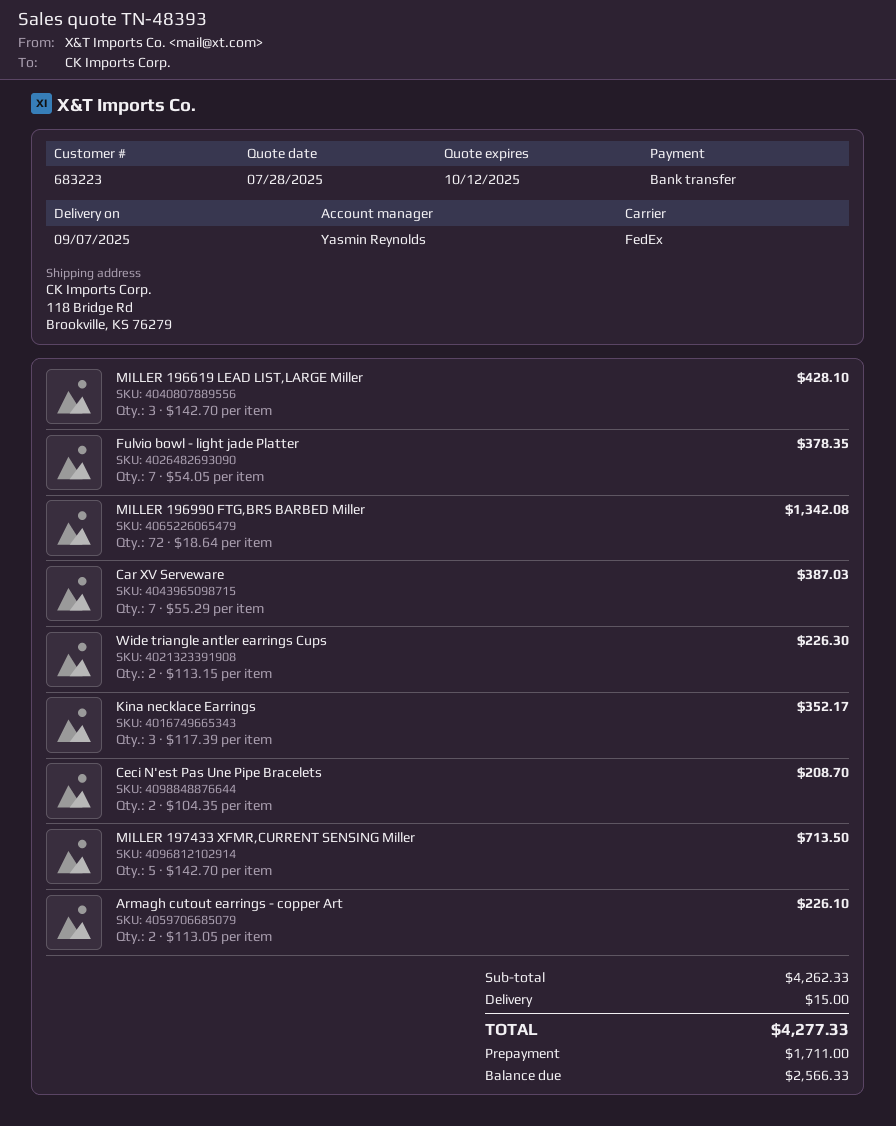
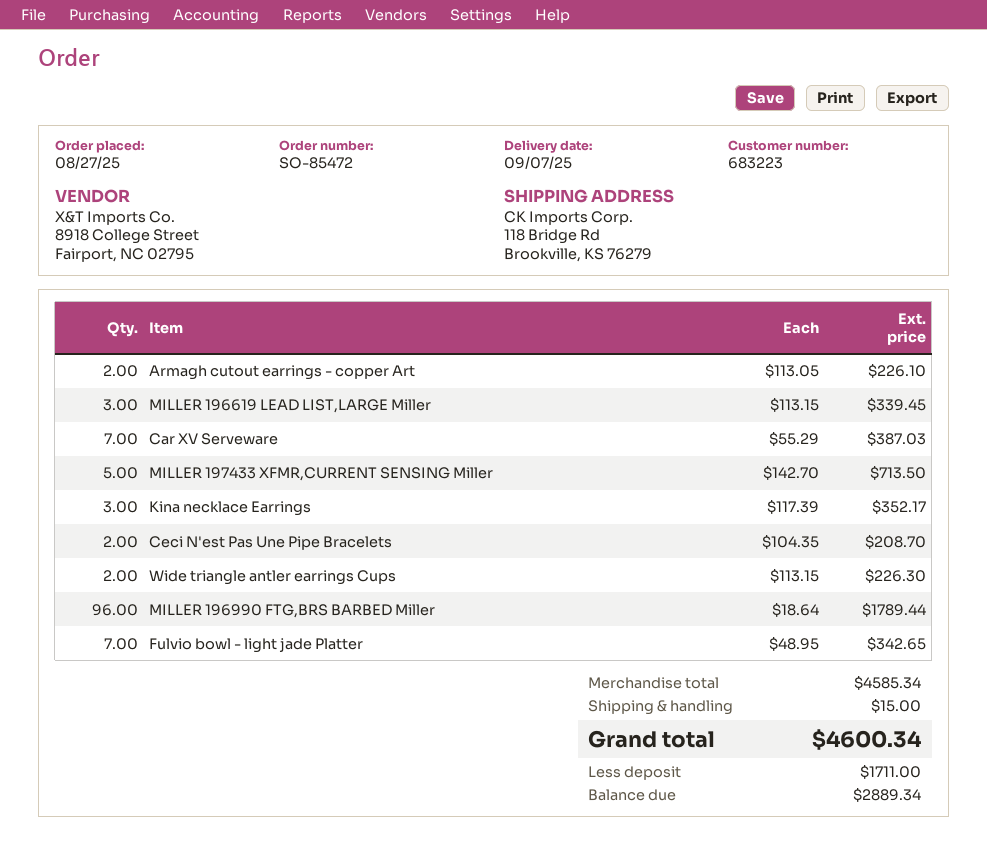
MILLER 196619 LEAD LIST,LARGE Miller: 3 x 142.70 = 428.10 -> 3 x 113.15 = 339.45
Fulvio bowl - light jade Platter: 7 x 54.05 = 378.35 -> 7 x 48.95 = 342.65
MILLER 196990 FTG,BRS BARBED Miller: 72 x 18.64 = 1342.08 -> 96 x 18.64 = 1789.44
subtotal: 4262.33 -> 4585.34
total: 4277.33 -> 4600.34
balance: 2566.33 -> 2889.34

